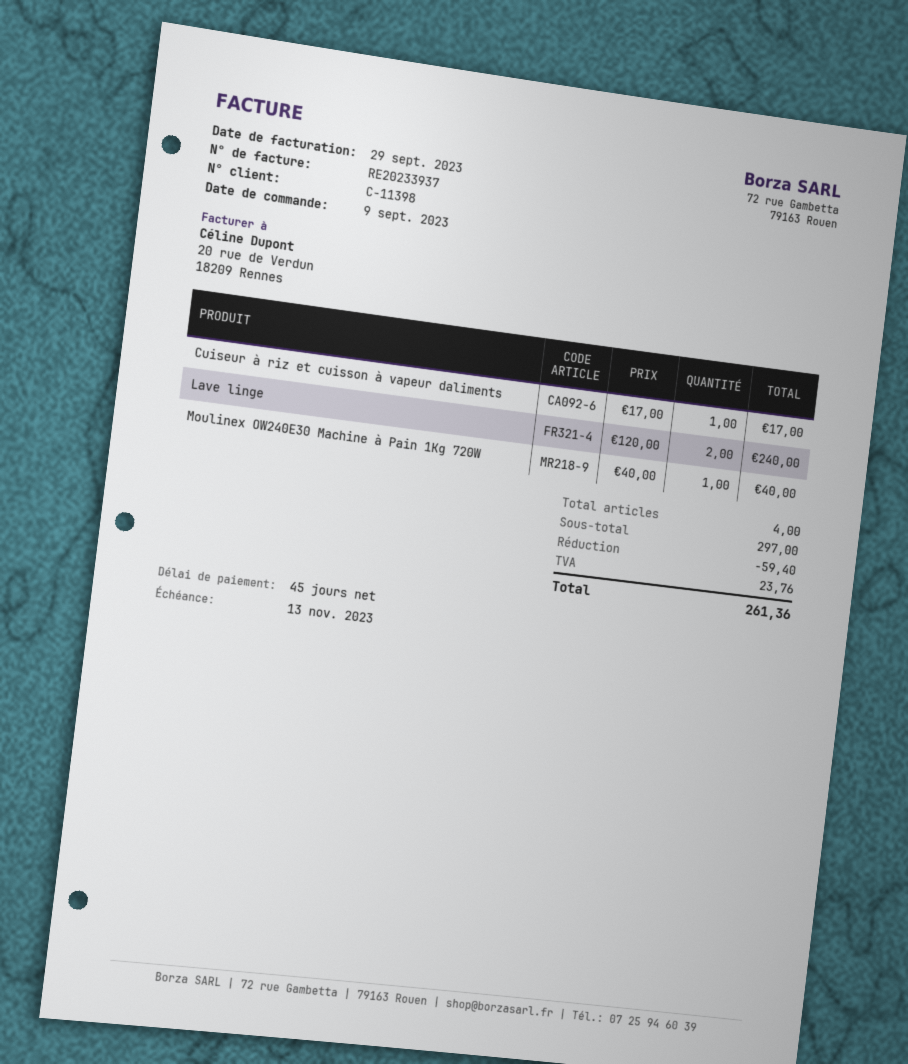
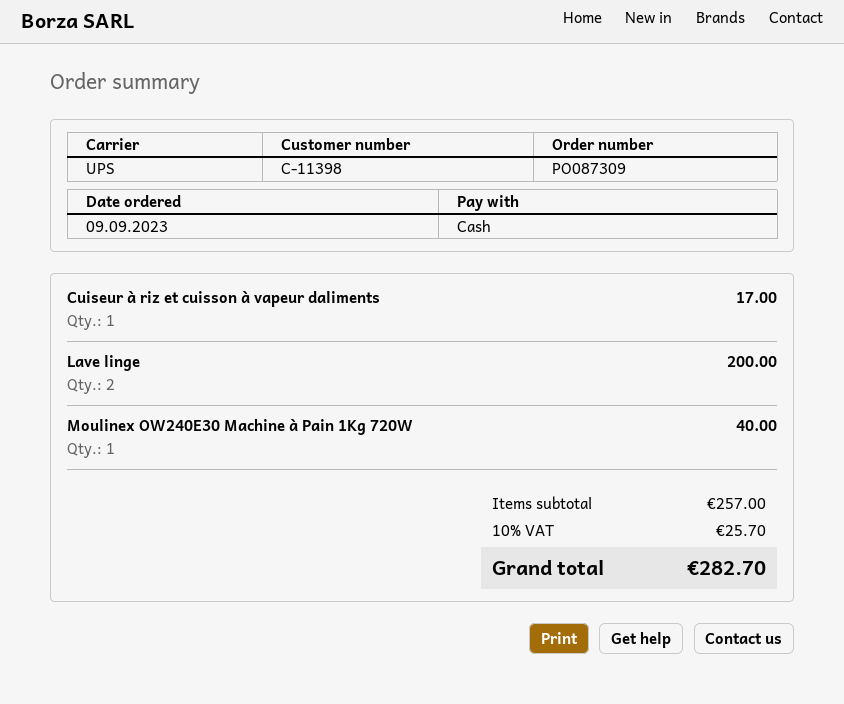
Lave linge: 2 for 240.00 -> 2 for 200.00
subtotal: 297.00 -> 257.00
discount: 59.40 -> none
tax: 23.76 -> 25.70
total: 261.36 -> 282.70

